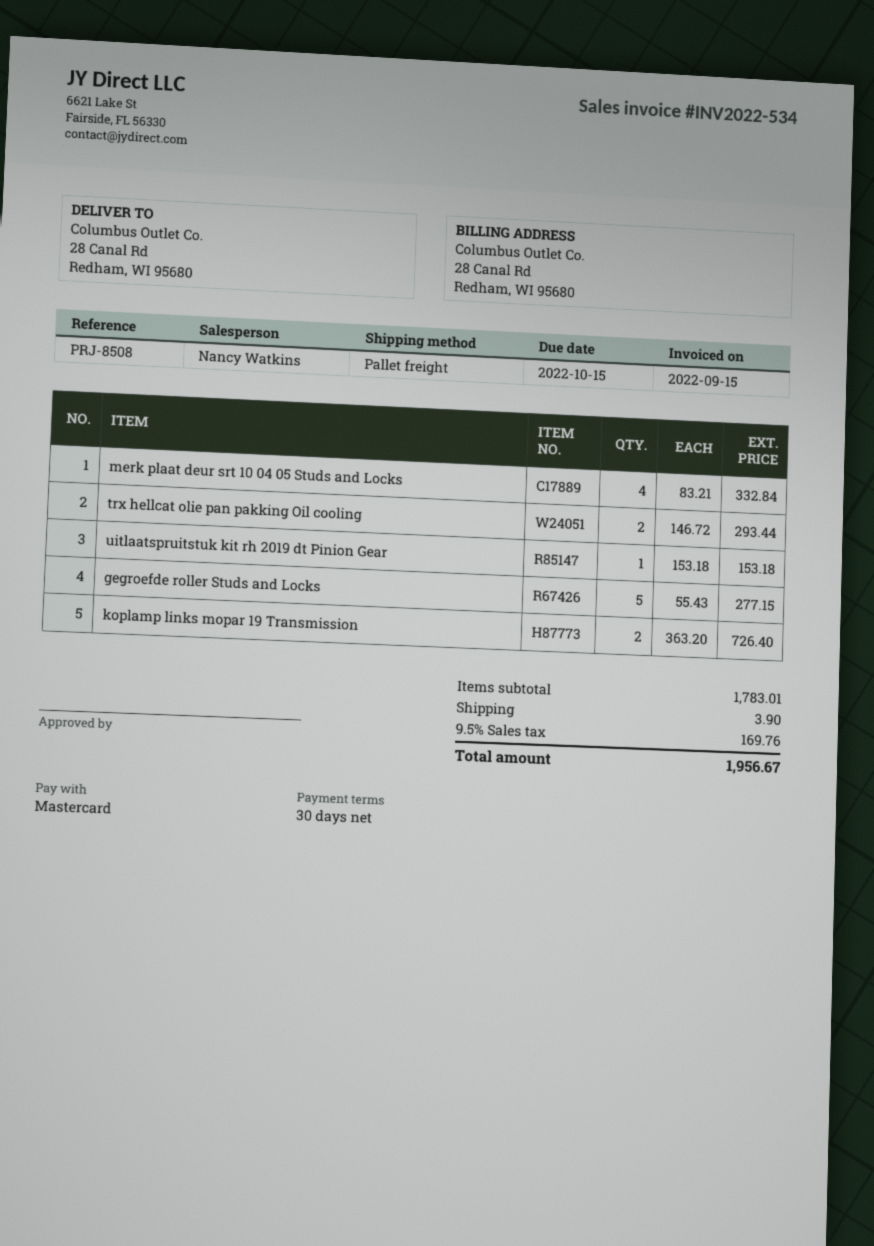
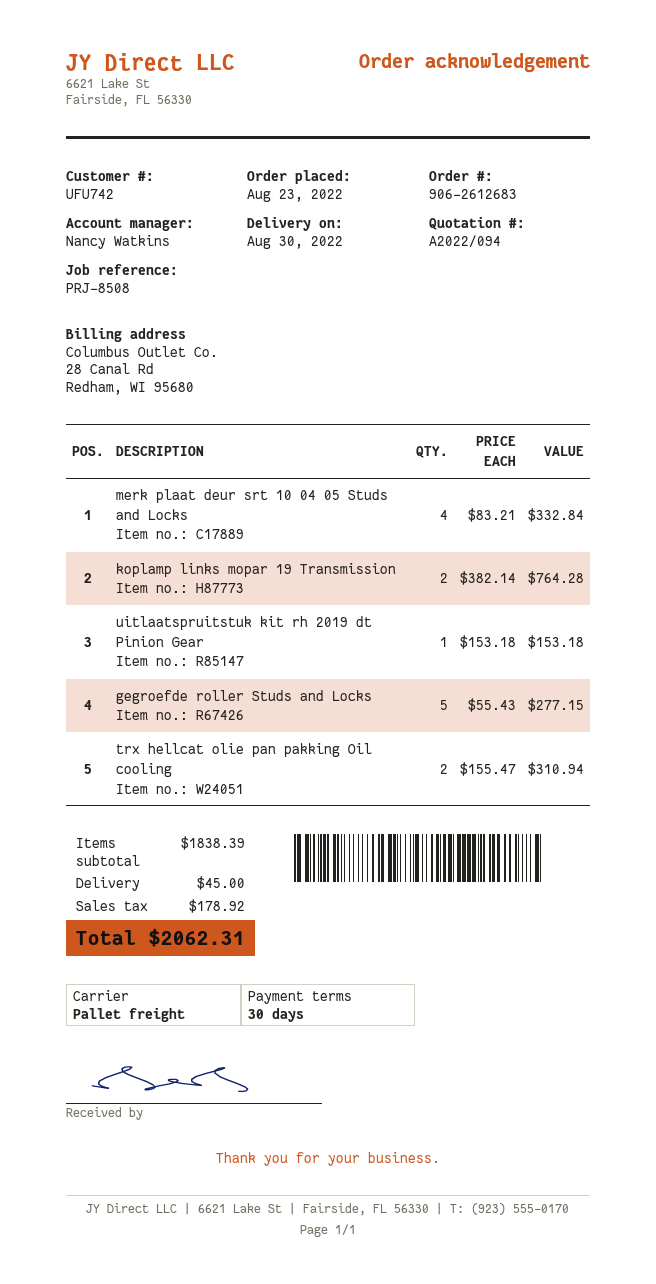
trx hellcat olie pan pakking Oil cooling: 2 x 146.72 = 293.44 -> 2 x 155.47 = 310.94
koplamp links mopar 19 Transmission: 2 x 363.20 = 726.40 -> 2 x 382.14 = 764.28
subtotal: 1783.01 -> 1838.39
shipping: 3.90 -> 45.00
tax: 169.76 -> 178.92
total: 1956.67 -> 2062.31

